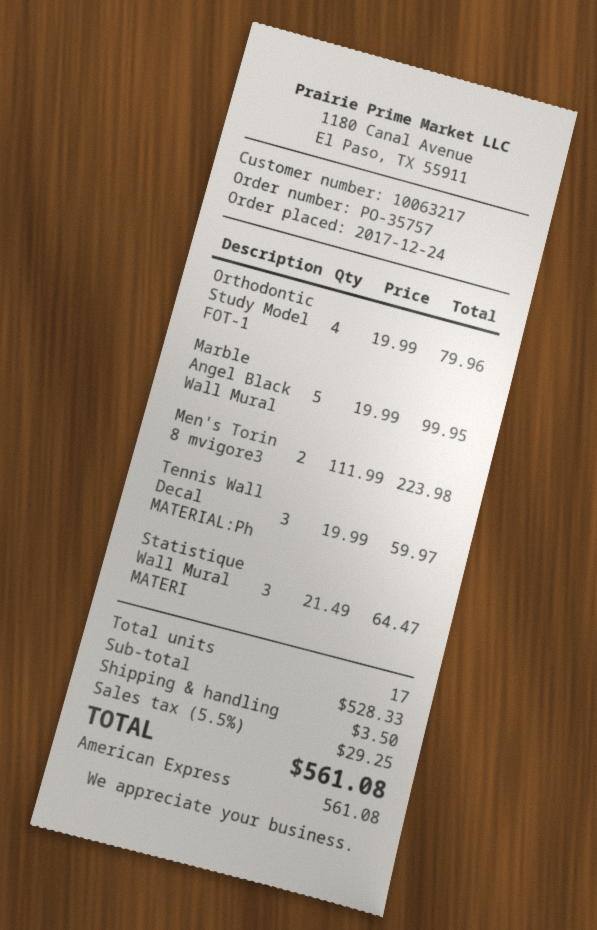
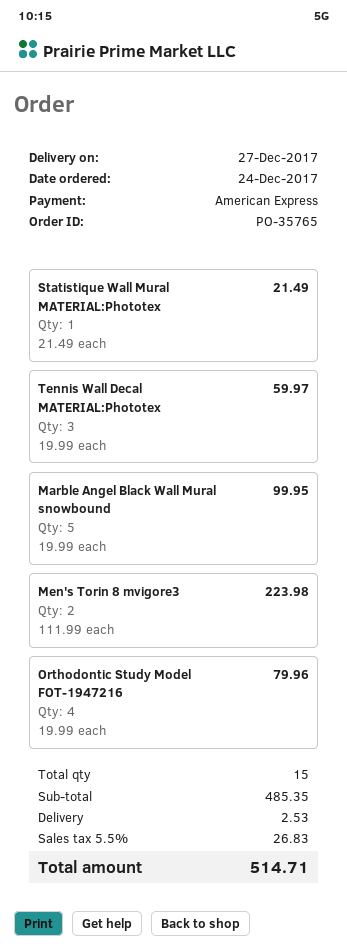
order number: PO-35757 -> PO-35765
Statistique Wall Mural MATERI: 3 x 21.49 = 64.47 -> 1 x 21.49 = 21.49
total quantity: 17 -> 15
subtotal: 528.33 -> 485.35
shipping: 3.50 -> 2.53
tax: 5.5% = 29.25 -> 5.5% = 26.83
total: 561.08 -> 514.71

